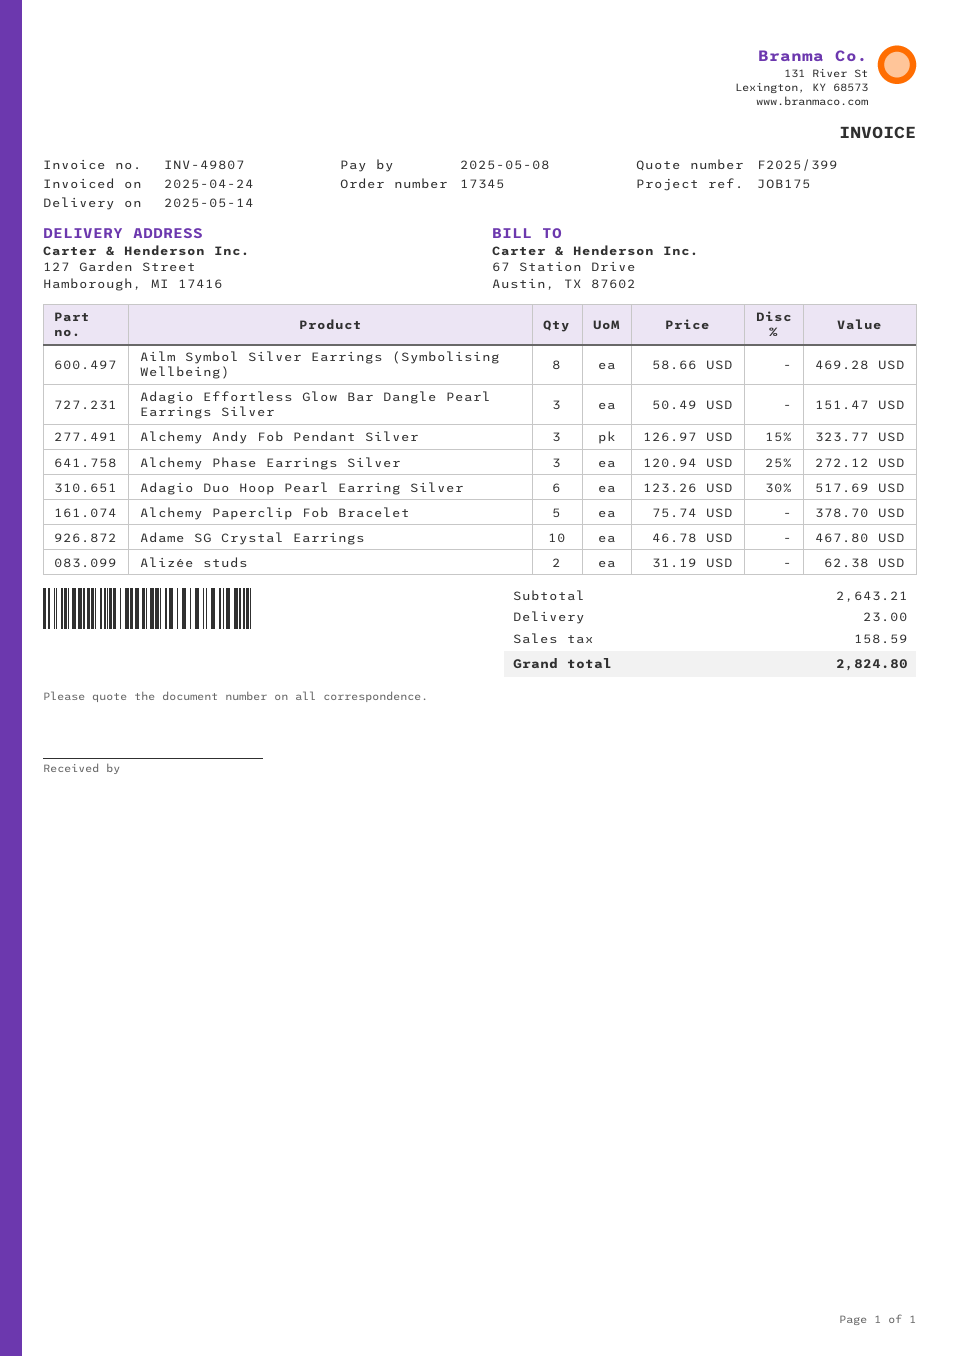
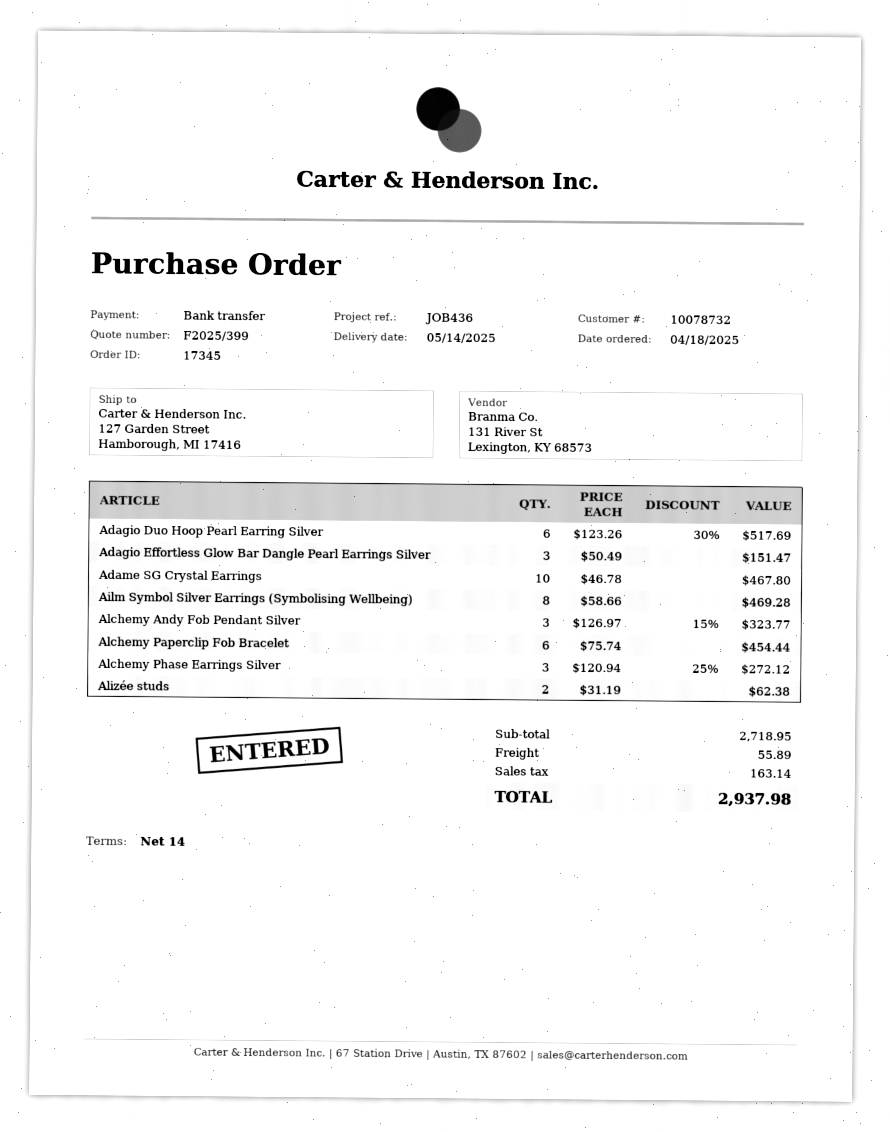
reference: JOB175 -> JOB436
Alchemy Paperclip Fob Bracelet: 5 x 75.74 = 378.70 -> 6 x 75.74 = 454.44
subtotal: 2643.21 -> 2718.95
shipping: 23.00 -> 55.89
tax: 158.59 -> 163.14
total: 2824.80 -> 2937.98

